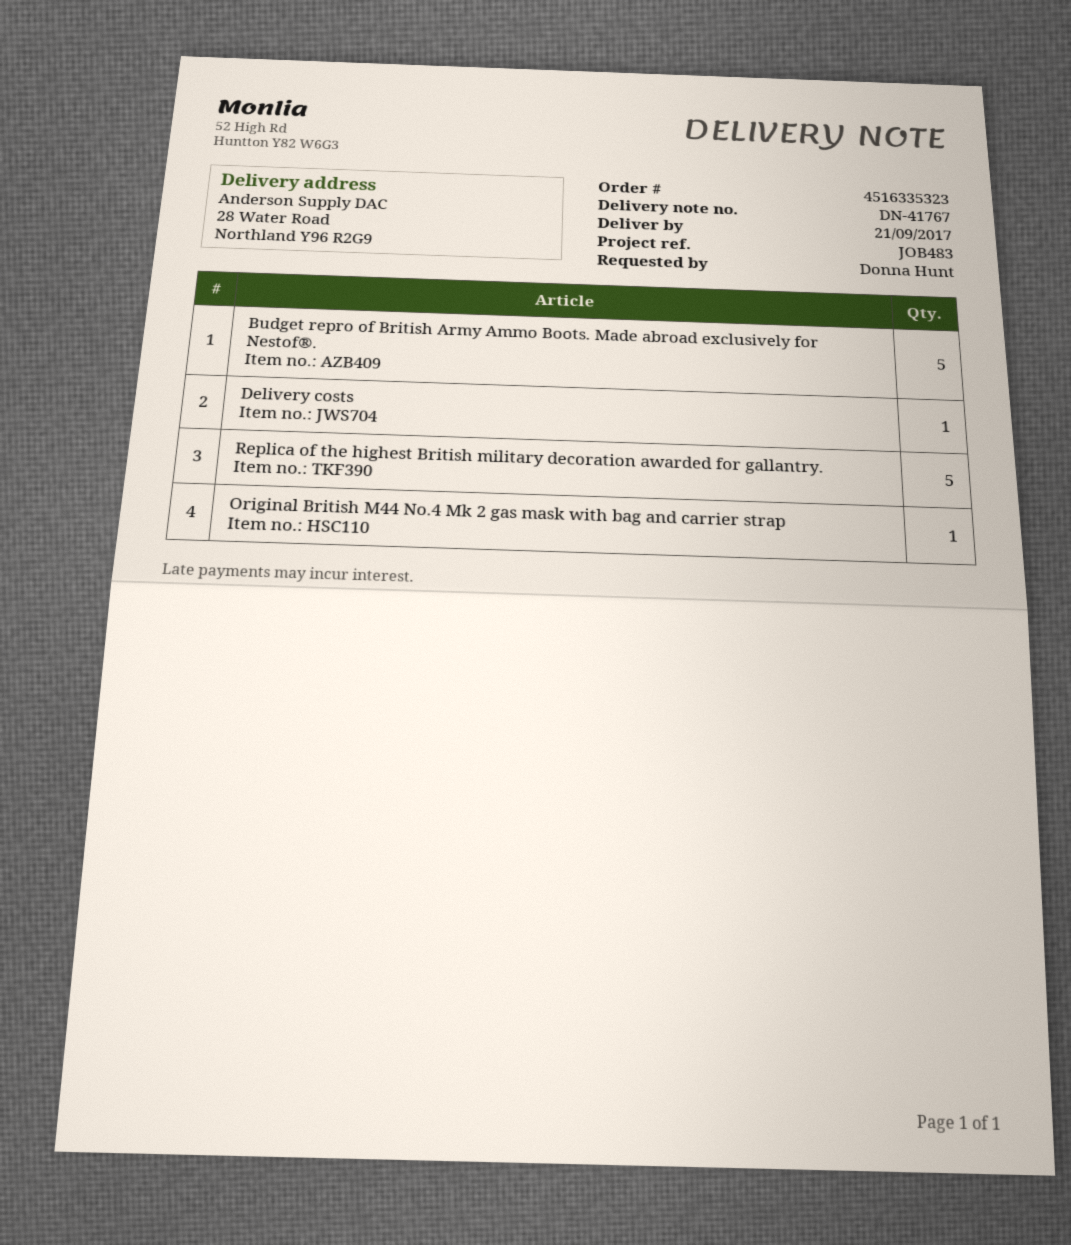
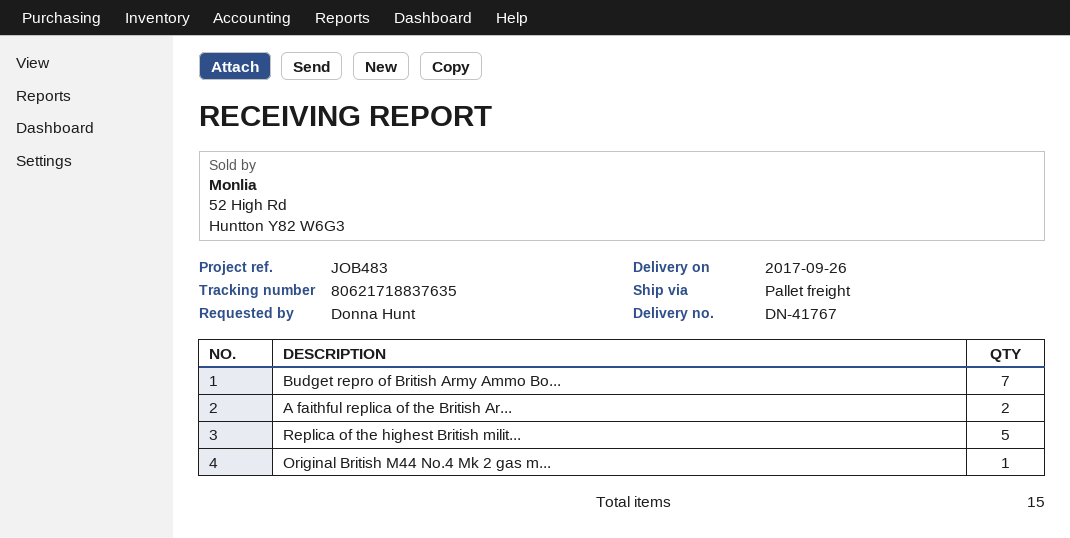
delivery date: 2017-09-21 -> 2017-09-26
Budget repro of British Army Ammo Boots. Made abroad exclusively for Nestof®.: 5 -> 7
Delivery costs: 1 -> none
A faithful replica of the British Ar...: none -> 2

